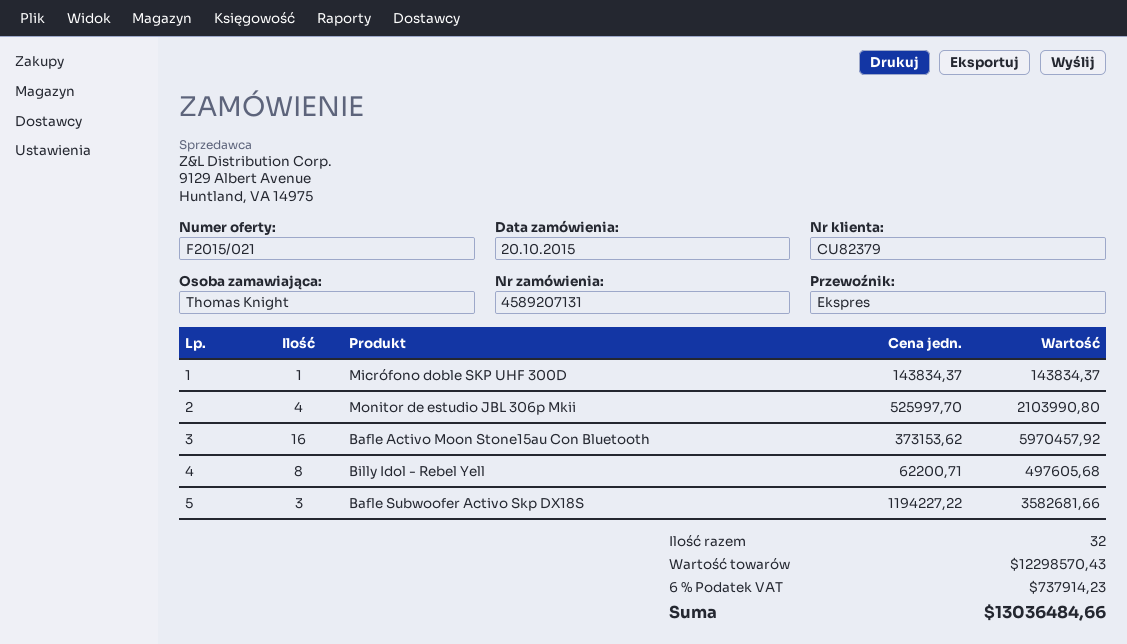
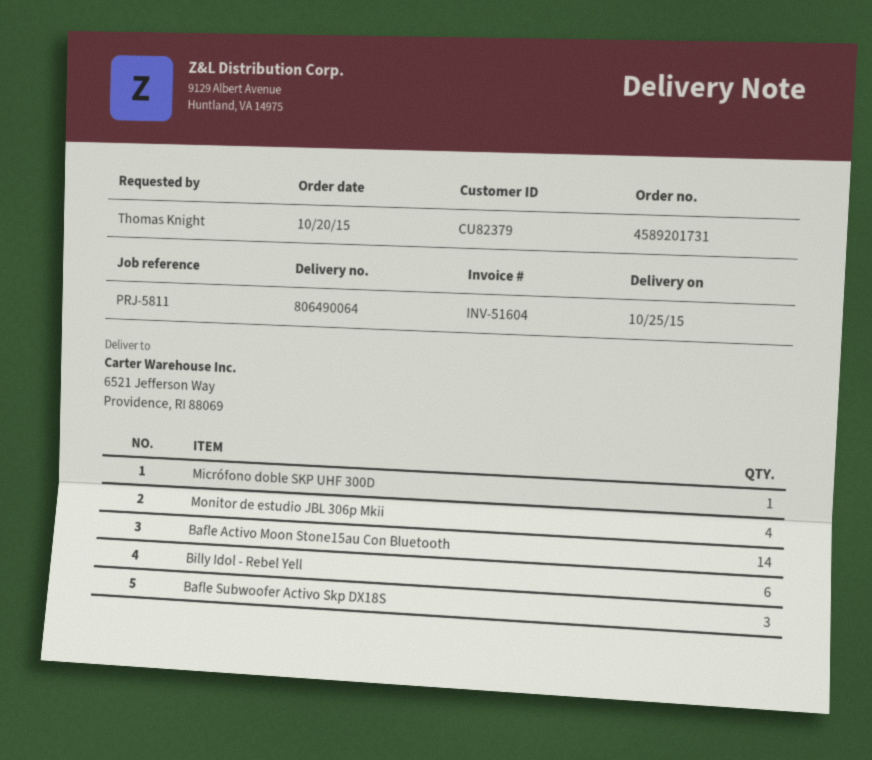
order number: 4589207131 -> 4589201731
Bafle Activo Moon Stone15au Con Bluetooth: 16 -> 14
Billy Idol - Rebel Yell: 8 -> 6

